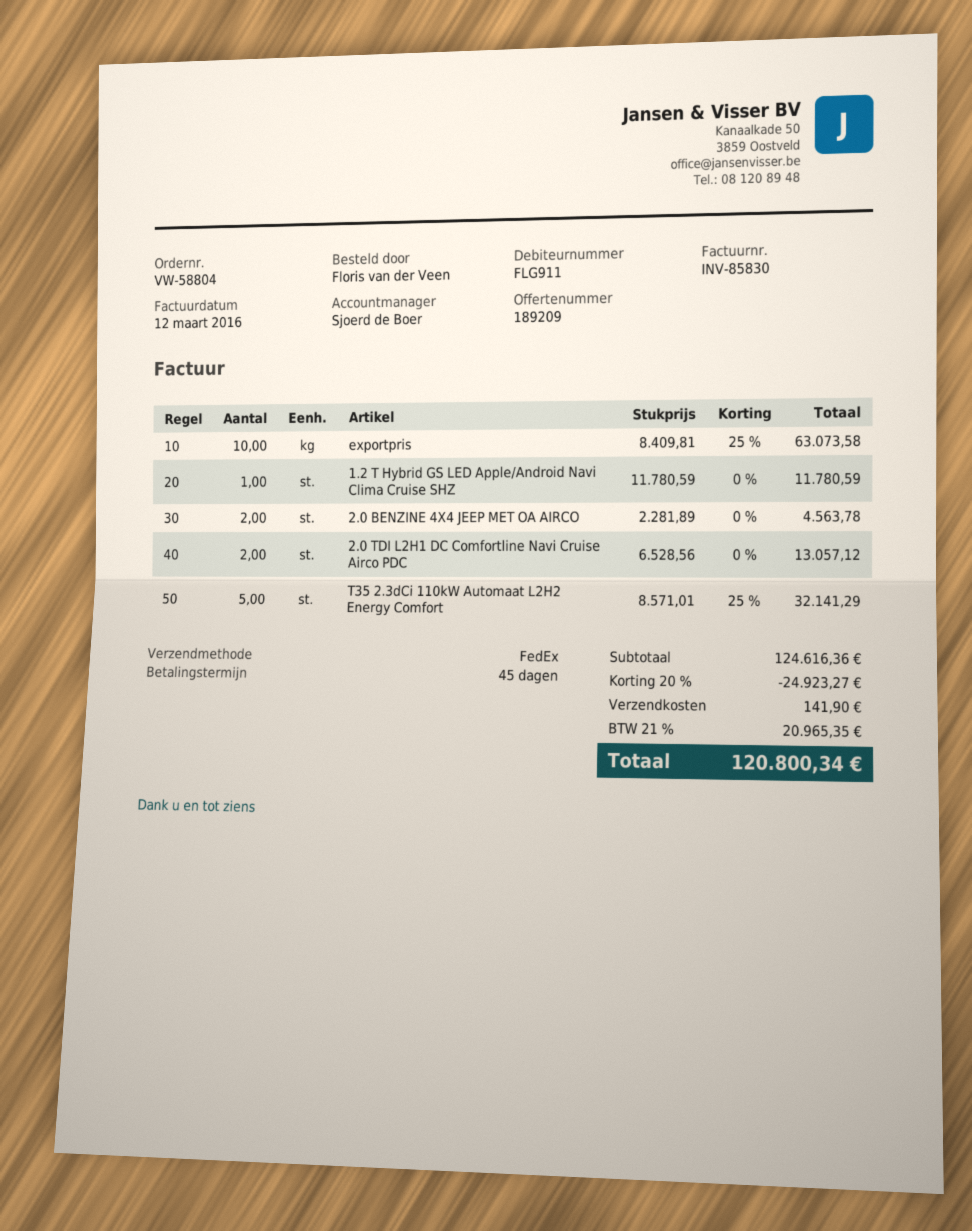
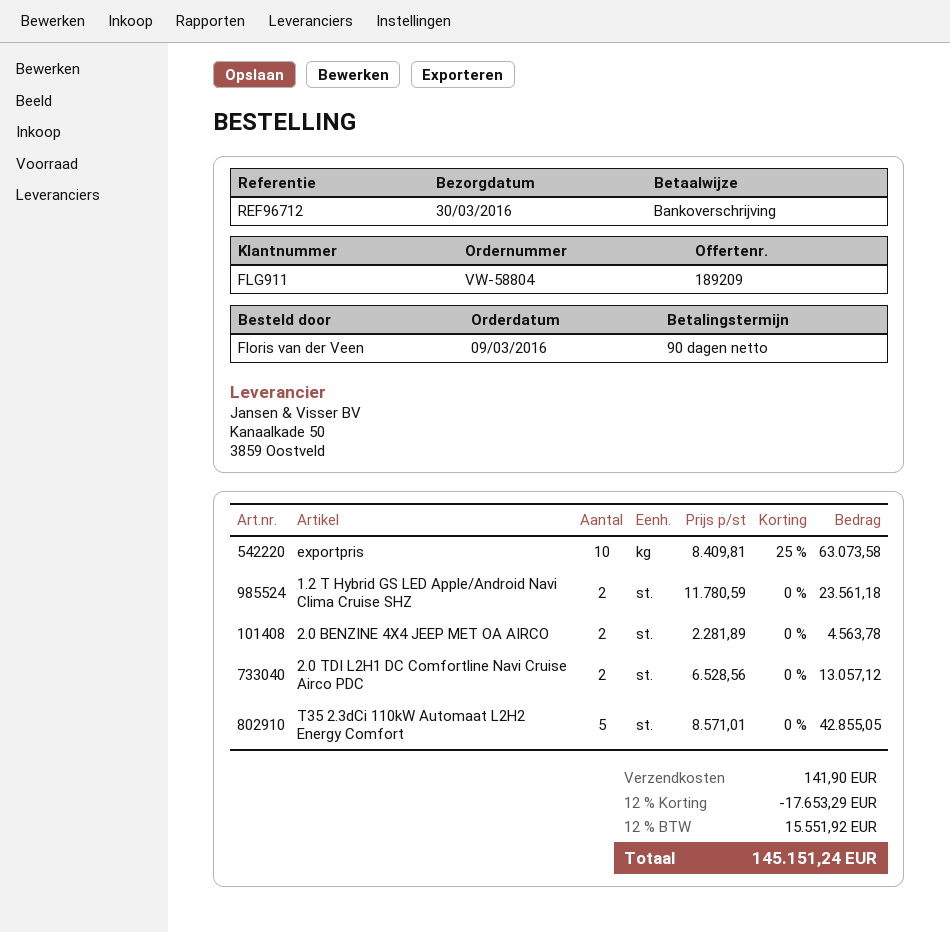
payment terms: 45 days -> 90 days
1.2 T Hybrid GS LED Apple/Android Navi Clima Cruise SHZ: 1 x 11780.59 = 11780.59 -> 2 x 11780.59 = 23561.18
T35 2.3dCi 110kW Automaat L2H2 Energy Comfort: 5 x 8571.01 - 25% = 32141.29 -> 5 x 8571.01 = 42855.05
discount: 20% = 24923.27 -> 12% = 17653.29
tax: 21% = 20965.35 -> 12% = 15551.92
total: 120800.34 -> 145151.24

